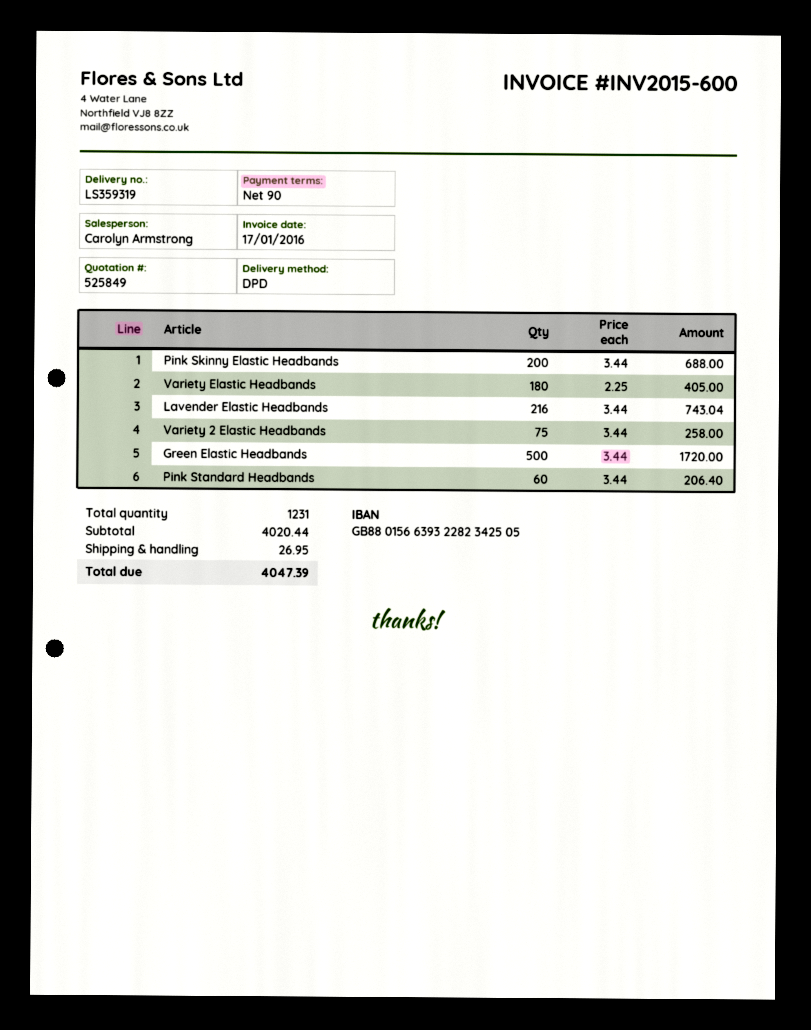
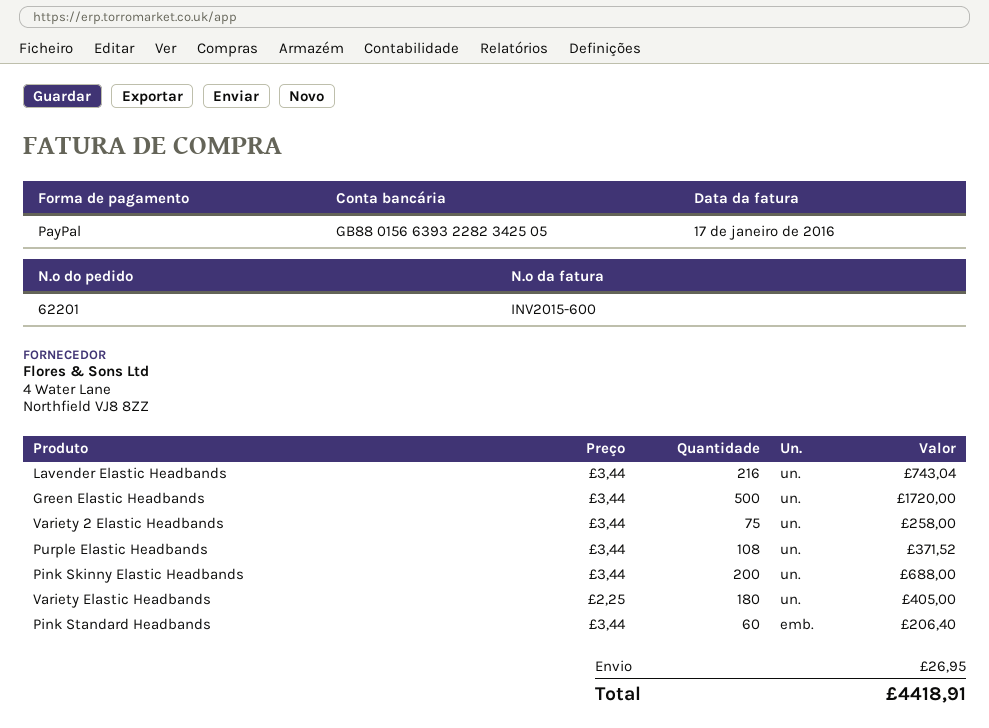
Purple Elastic Headbands: none -> 108 x 3.44 = 371.52
total: 4047.39 -> 4418.91

